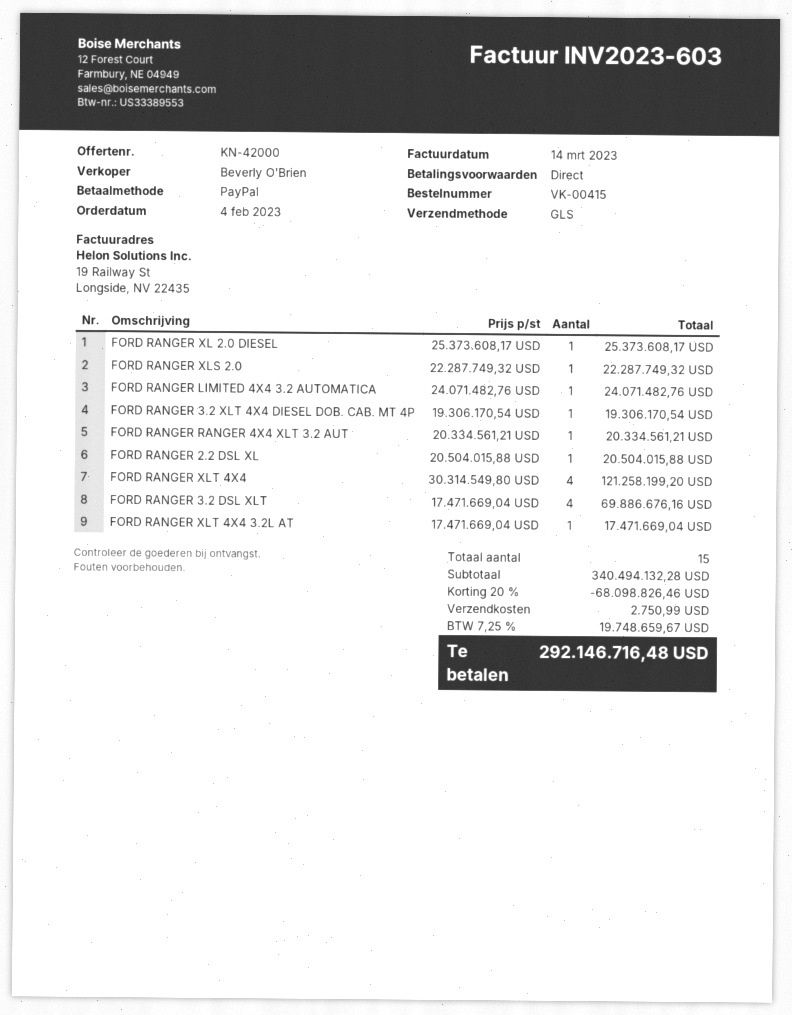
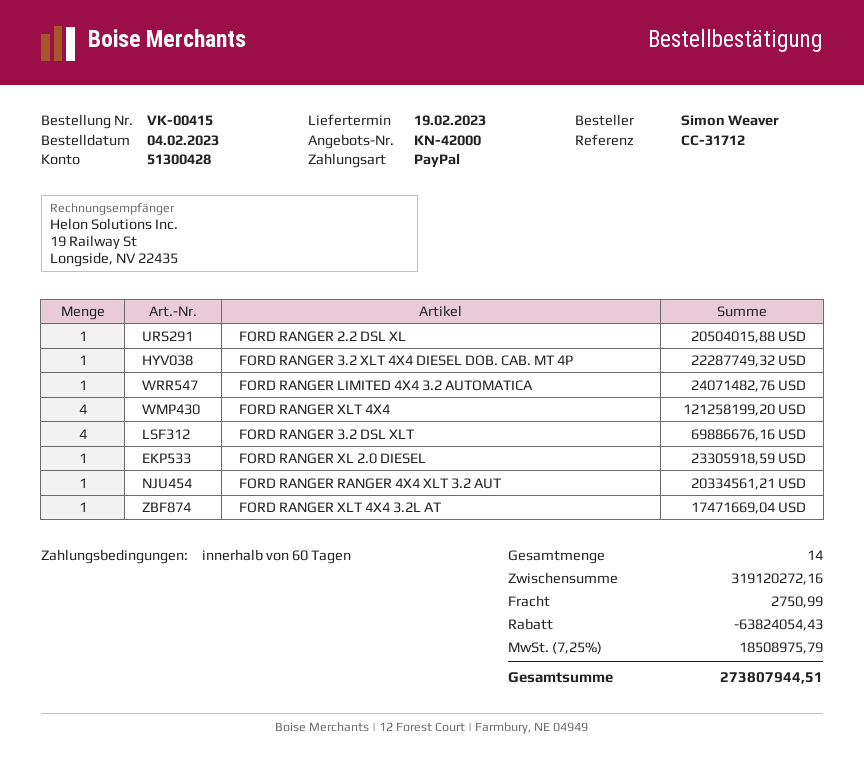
payment terms: on receipt -> 60 days
FORD RANGER XL 2.0 DIESEL: 1 for 25373608.17 -> 1 for 23305918.59
FORD RANGER XLS 2.0: 1 for 22287749.32 -> none
FORD RANGER 3.2 XLT 4X4 DIESEL DOB. CAB. MT 4P: 1 for 19306170.54 -> 1 for 22287749.32
total quantity: 15 -> 14
subtotal: 340494132.28 -> 319120272.16
discount: 68098826.46 -> 63824054.43
tax: 7.25% = 19748659.67 -> 7.25% = 18508975.79
total: 292146716.48 -> 273807944.51

